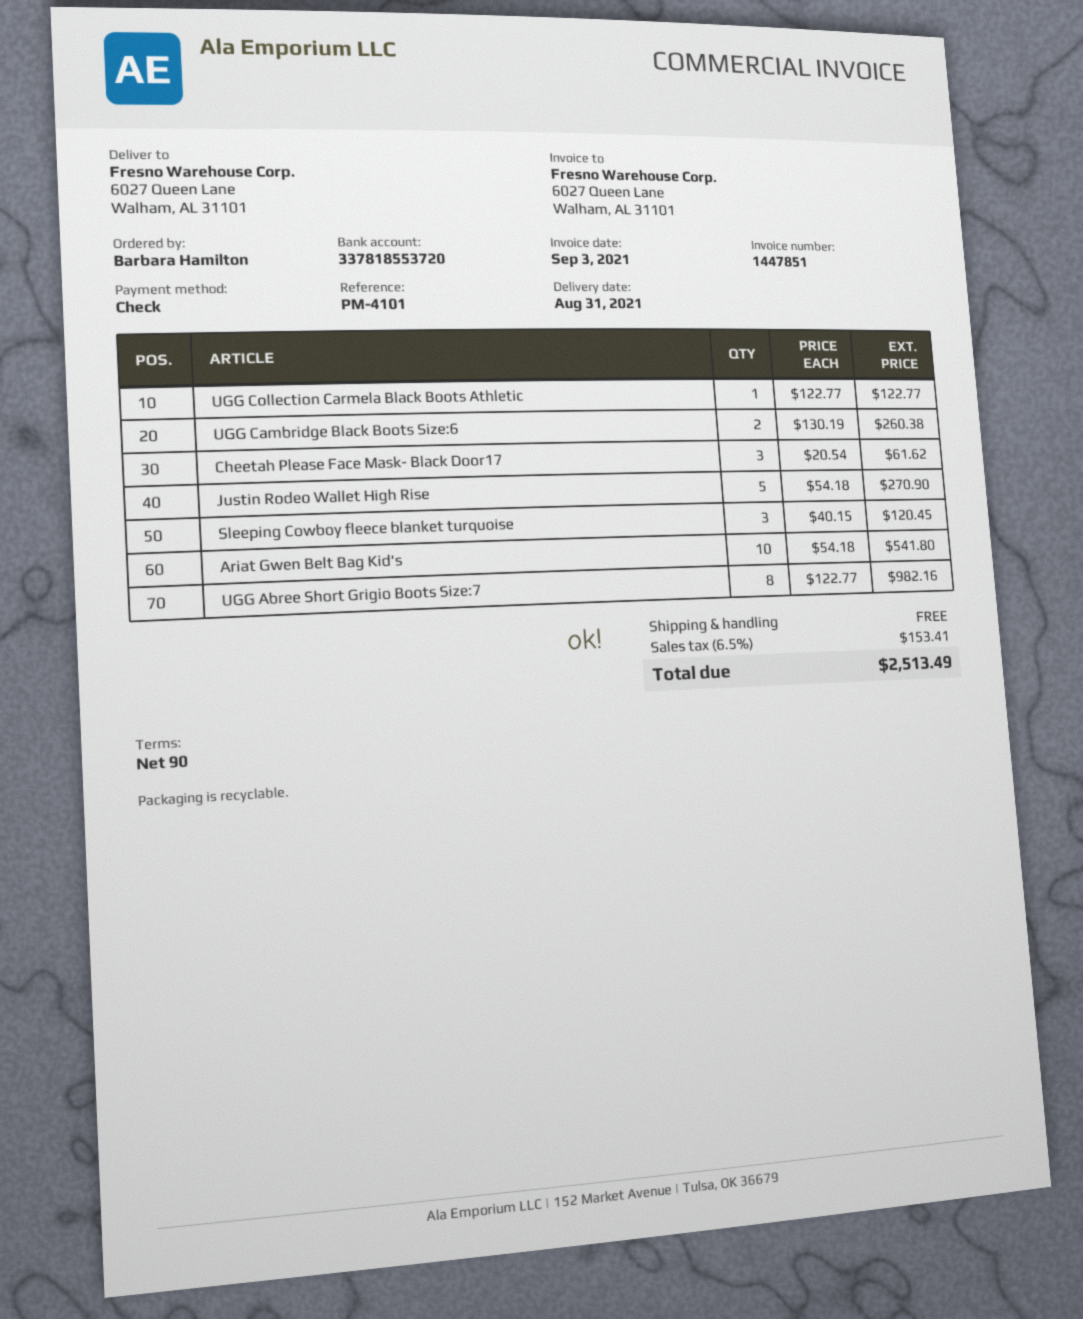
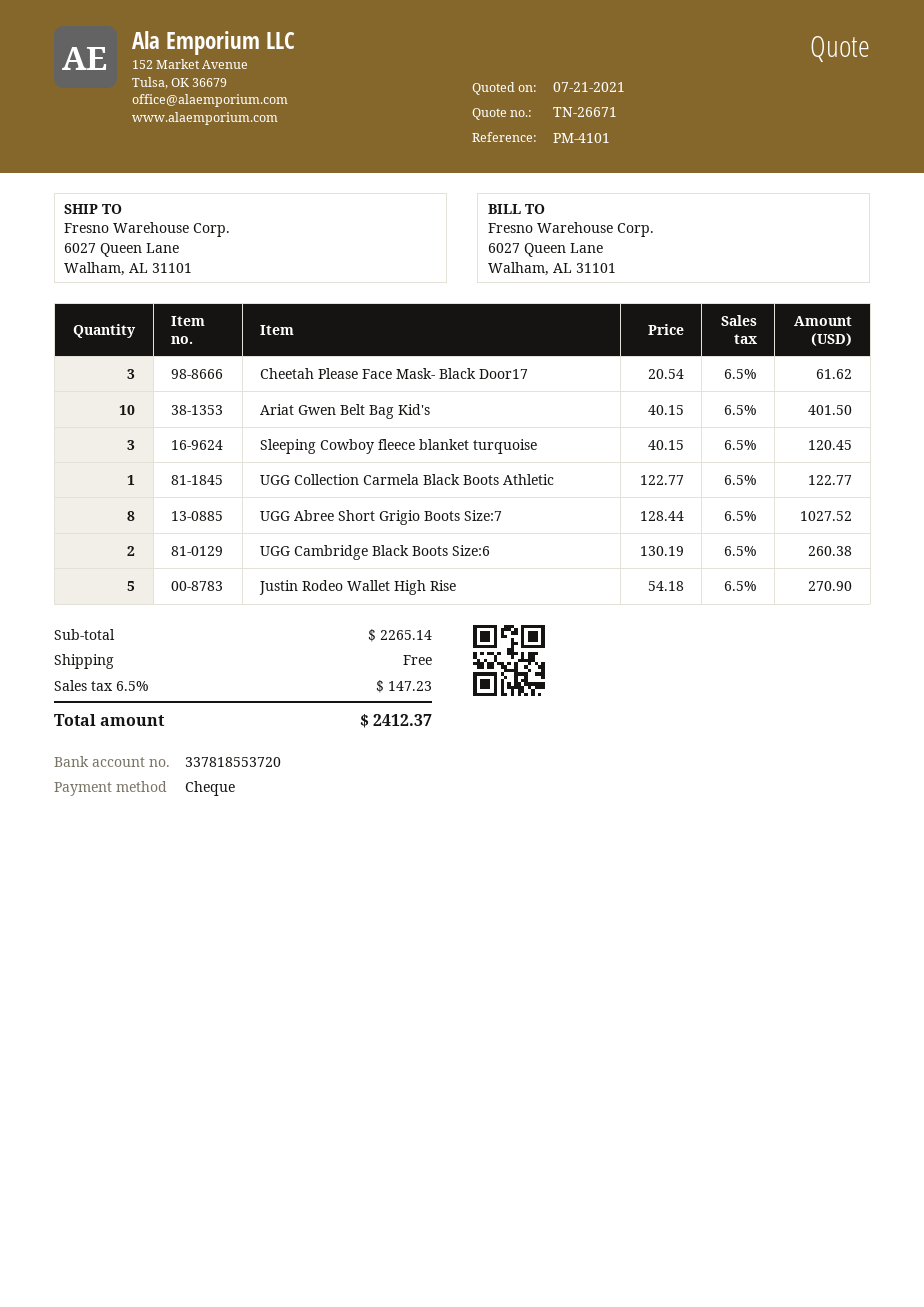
Ariat Gwen Belt Bag Kid's: 10 x 54.18 = 541.80 -> 10 x 40.15 = 401.50
UGG Abree Short Grigio Boots Size:7: 8 x 122.77 = 982.16 -> 8 x 128.44 = 1027.52
tax: 6.5% = 153.41 -> 6.5% = 147.23
total: 2513.49 -> 2412.37

